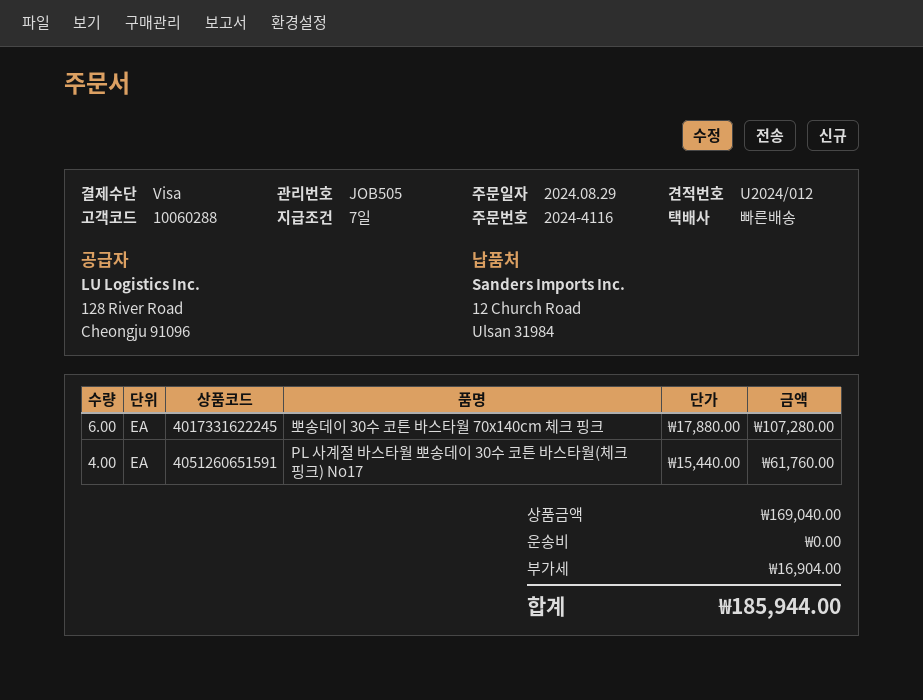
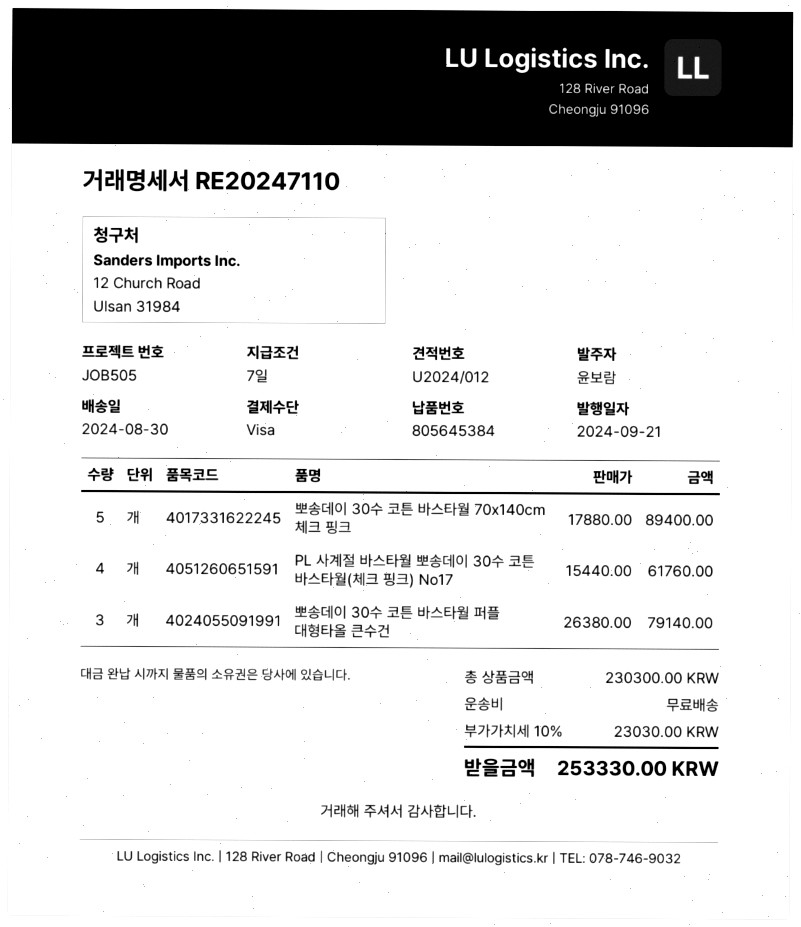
뽀송데이 30수 코튼 바스타월 70x140cm 체크 핑크: 6 x 17880.00 = 107280.00 -> 5 x 17880.00 = 89400.00
뽀송데이 30수 코튼 바스타월 퍼플 대형타올 큰수건: none -> 3 x 26380.00 = 79140.00
subtotal: 169040.00 -> 230300.00
tax: 16904.00 -> 23030.00
total: 185944.00 -> 253330.00

